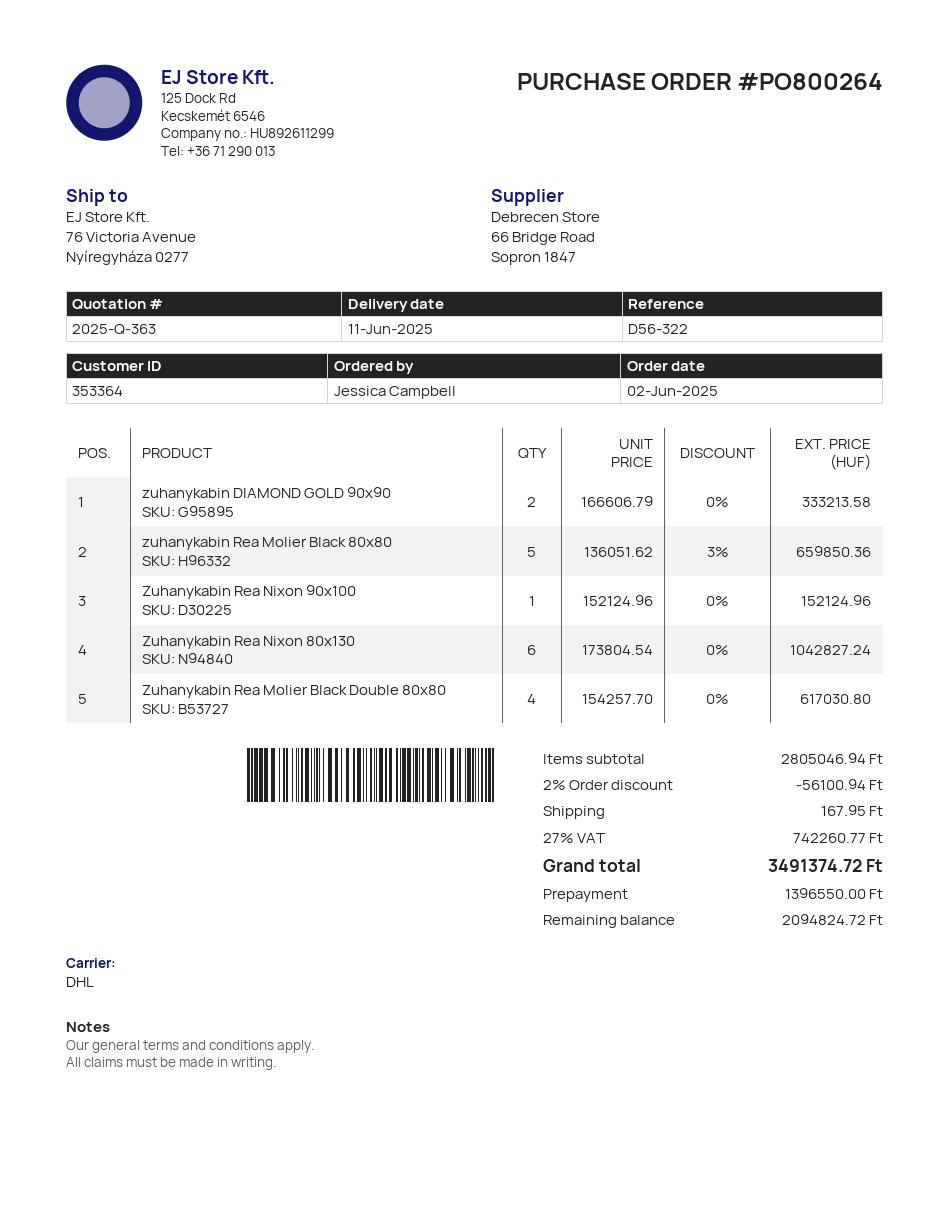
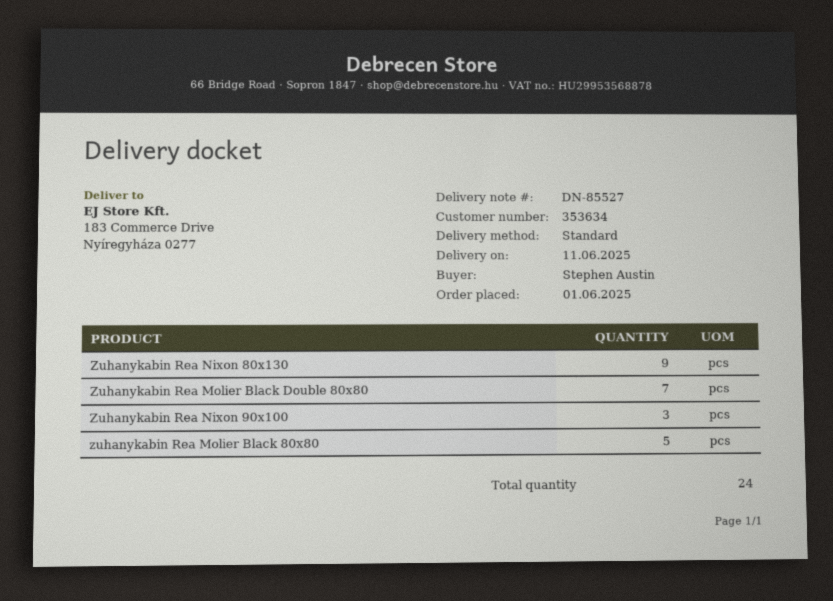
order date: 2025-06-02 -> 2025-06-01
customer number: 353364 -> 353634
ordered by: Jessica Campbell -> Stephen Austin
shipping method: DHL -> standard
ship to: 76 Victoria Avenue, Nyíregyháza 0277 -> 183 Commerce Drive, Nyíregyháza 0277
zuhanykabin DIAMOND GOLD 90x90: 2 -> none
Zuhanykabin Rea Nixon 90x100: 1 -> 3
Zuhanykabin Rea Nixon 80x130: 6 -> 9
Zuhanykabin Rea Molier Black Double 80x80: 4 -> 7

